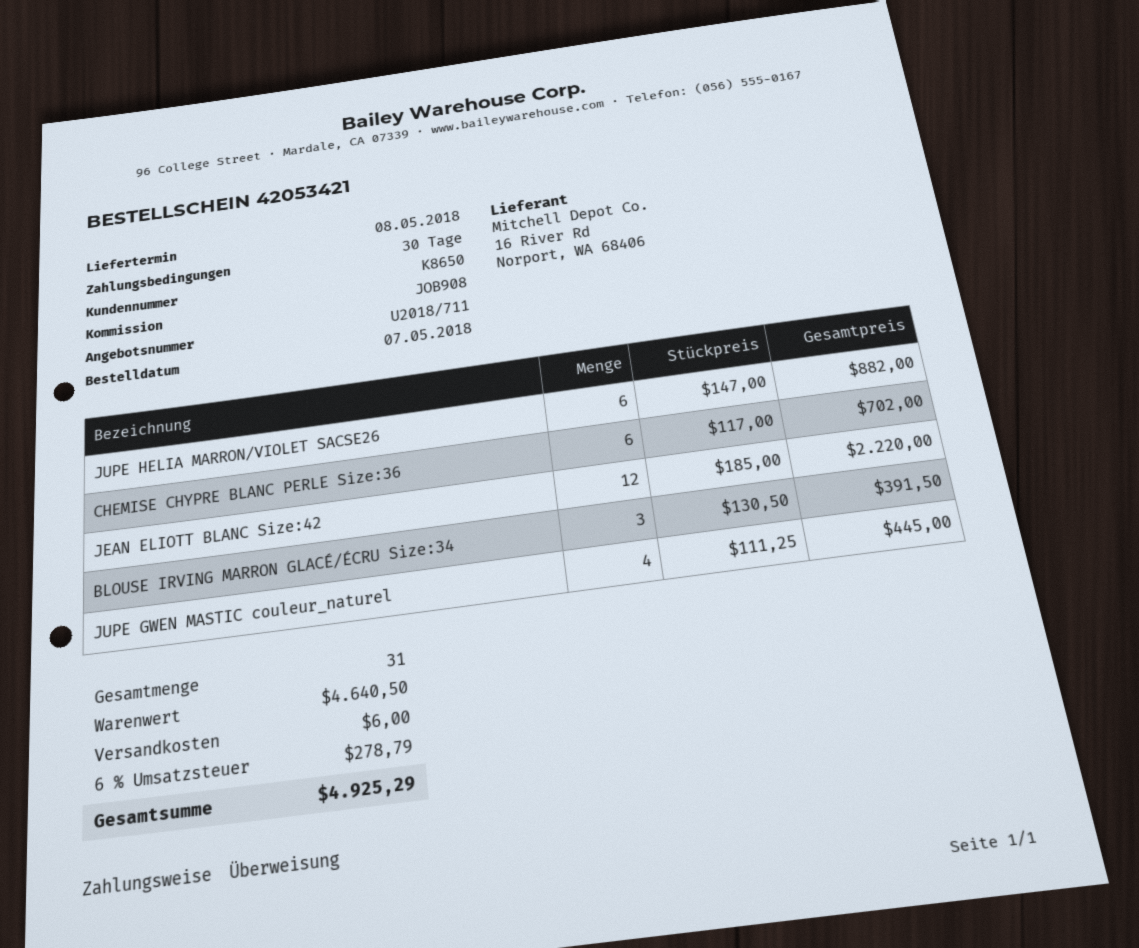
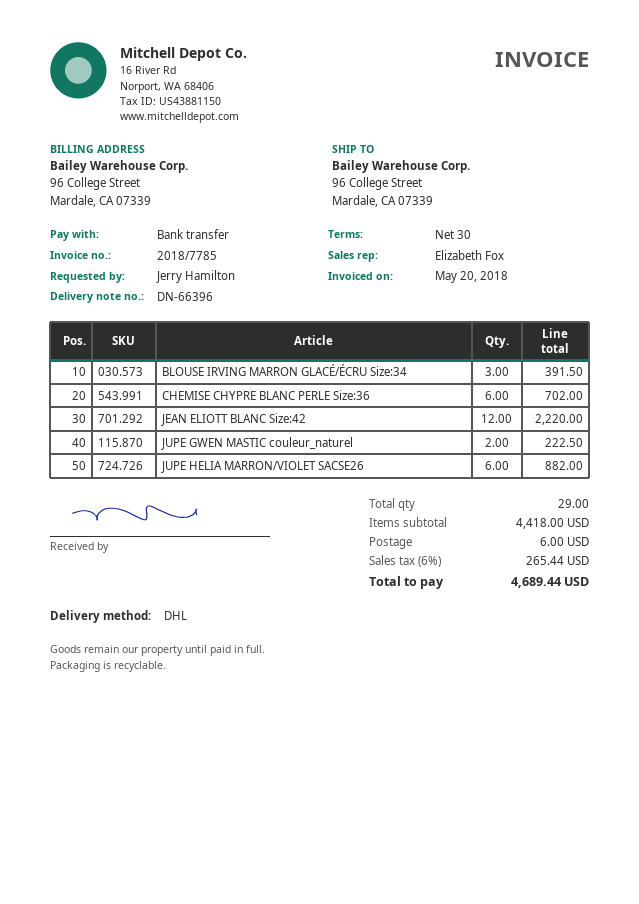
JUPE GWEN MASTIC couleur_naturel: 4 for 445.00 -> 2 for 222.50
total quantity: 31 -> 29
subtotal: 4640.50 -> 4418.00
tax: 6% = 278.79 -> 6% = 265.44
total: 4925.29 -> 4689.44

